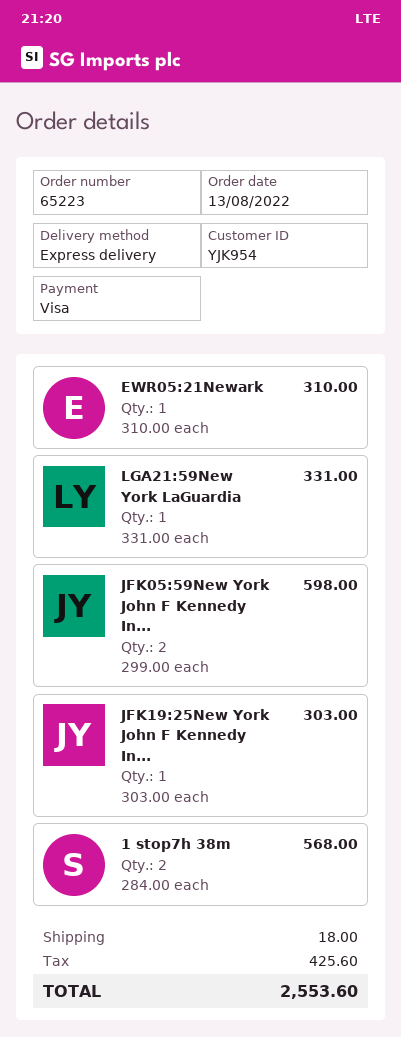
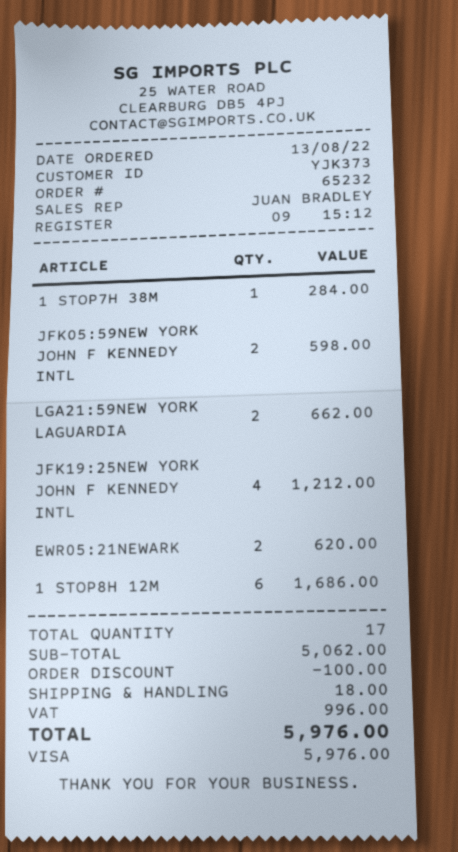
order number: 65223 -> 65232
customer number: YJK954 -> YJK373
EWR05:21Newark: 1 for 310.00 -> 2 for 620.00
LGA21:59New York LaGuardia: 1 for 331.00 -> 2 for 662.00
JFK19:25New York John F Kennedy In...: 1 for 303.00 -> 4 for 1212.00
1 stop7h 38m: 2 for 568.00 -> 1 for 284.00
1 STOP8H 12M: none -> 6 for 1686.00
discount: none -> 100.00
tax: 425.60 -> 996.00
total: 2553.60 -> 5976.00

